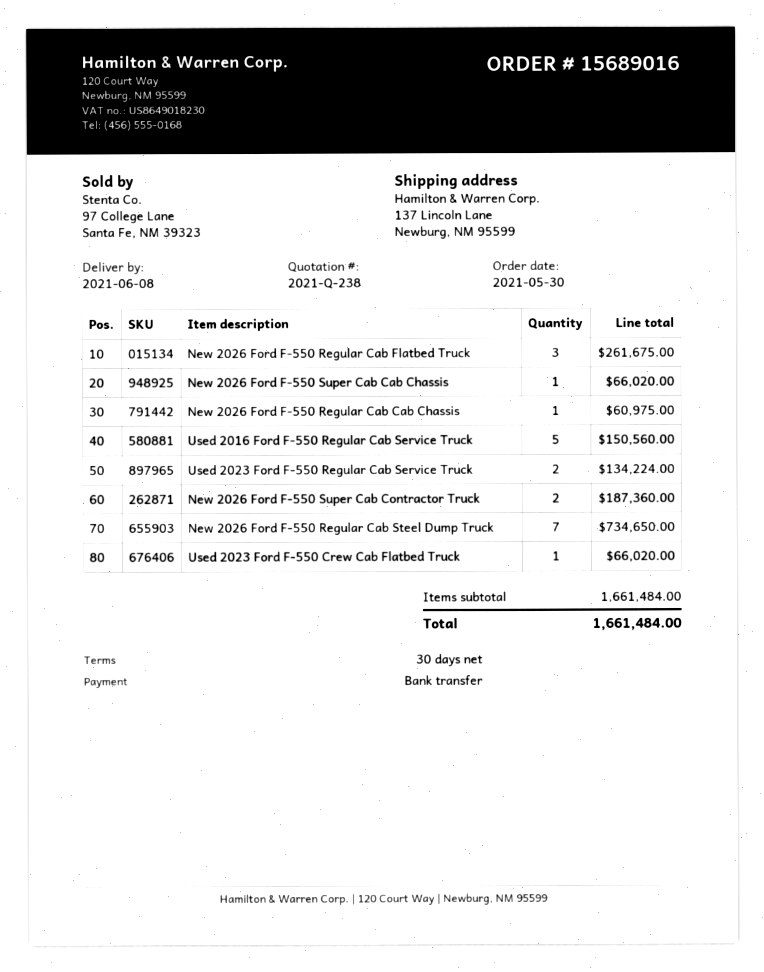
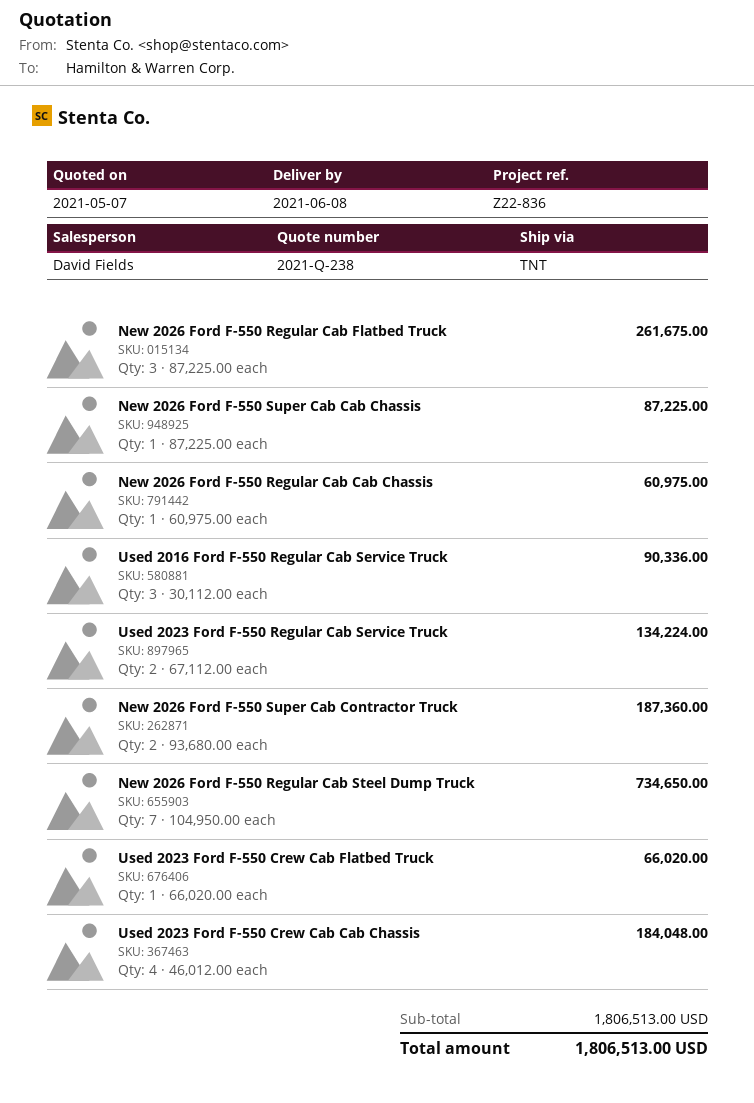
New 2026 Ford F-550 Super Cab Cab Chassis: 1 for 66020.00 -> 1 for 87225.00
Used 2016 Ford F-550 Regular Cab Service Truck: 5 for 150560.00 -> 3 for 90336.00
Used 2023 Ford F-550 Crew Cab Cab Chassis: none -> 4 for 184048.00
subtotal: 1661484.00 -> 1806513.00
total: 1661484.00 -> 1806513.00

